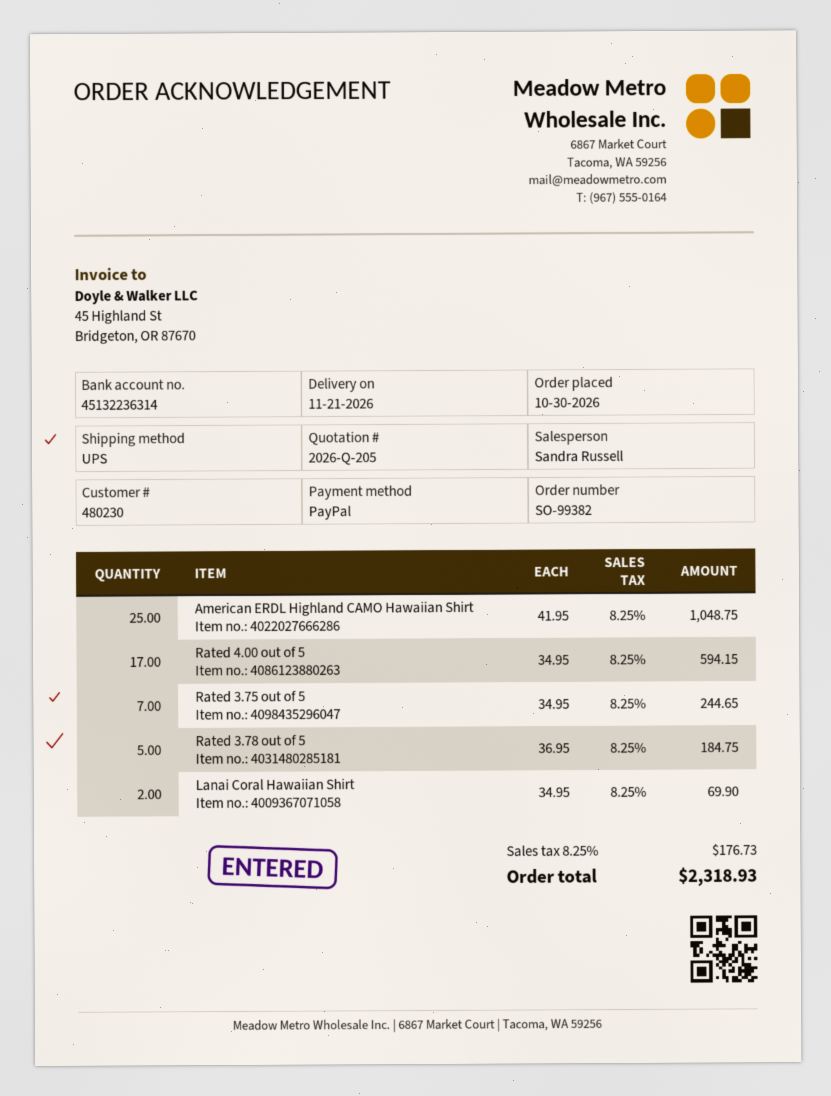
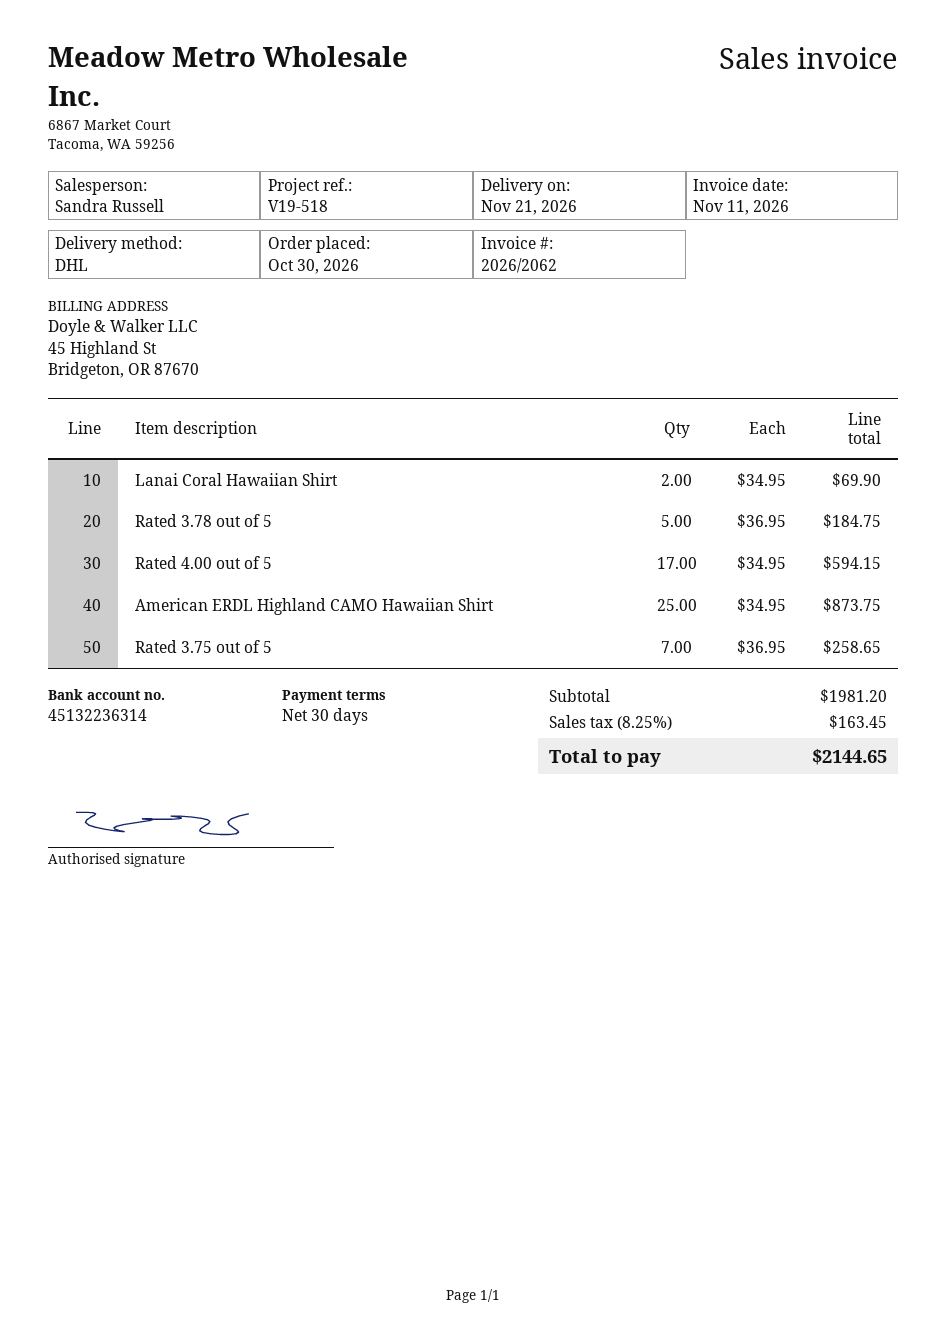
shipping method: UPS -> DHL
American ERDL Highland CAMO Hawaiian Shirt: 25 x 41.95 = 1048.75 -> 25 x 34.95 = 873.75
Rated 3.75 out of 5: 7 x 34.95 = 244.65 -> 7 x 36.95 = 258.65
tax: 8.25% = 176.73 -> 8.25% = 163.45
total: 2318.93 -> 2144.65

